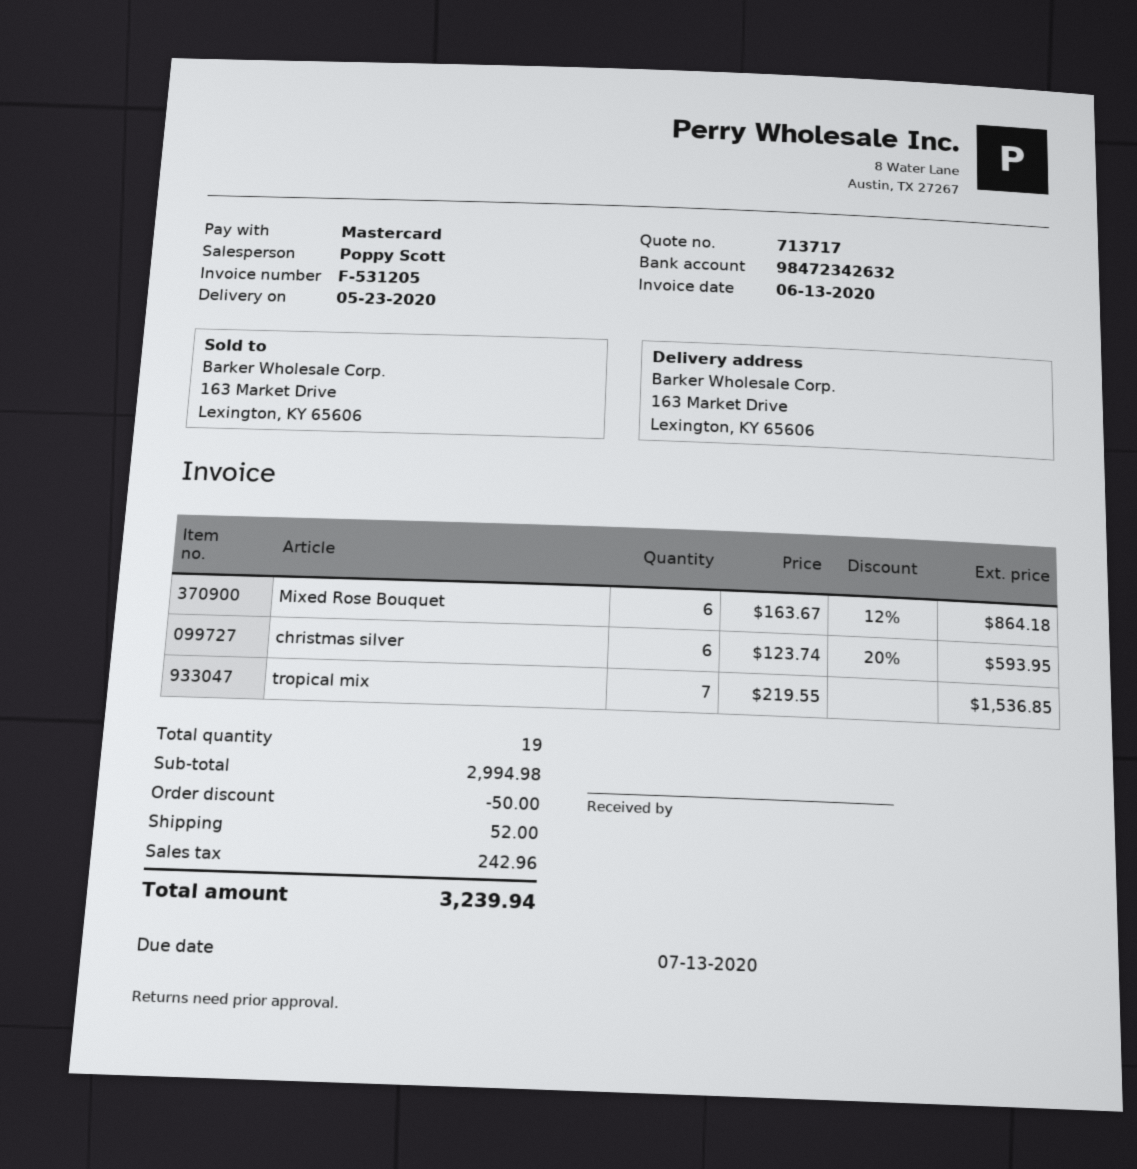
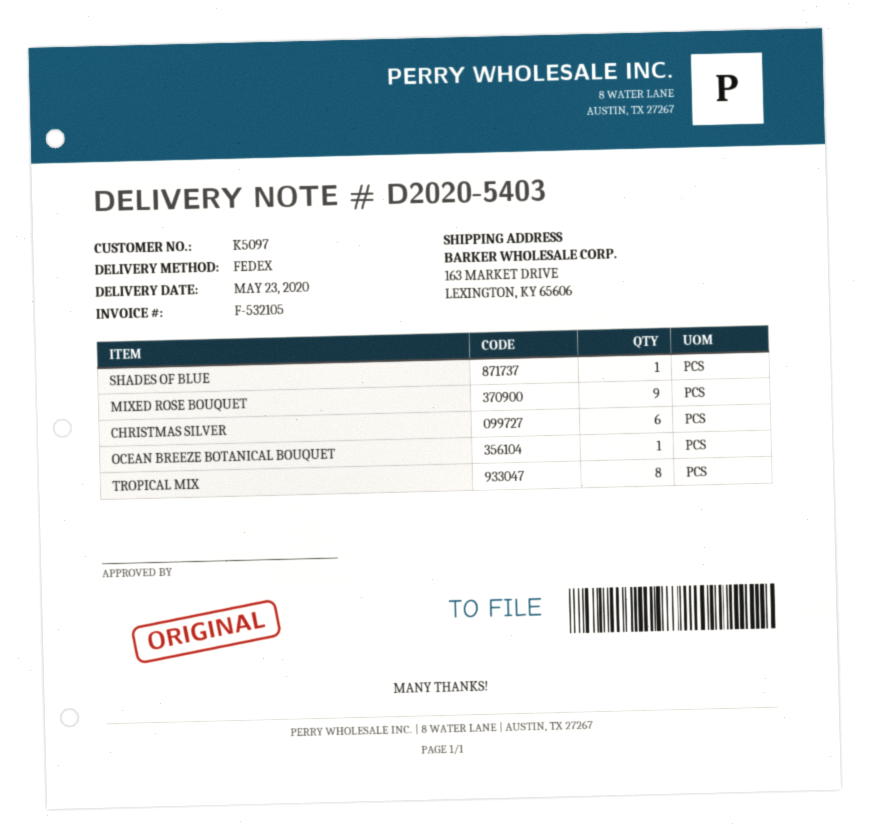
invoice number: F-531205 -> F-532105
Mixed Rose Bouquet: 6 -> 9
tropical mix: 7 -> 8
SHADES OF BLUE: none -> 1
OCEAN BREEZE BOTANICAL BOUQUET: none -> 1

